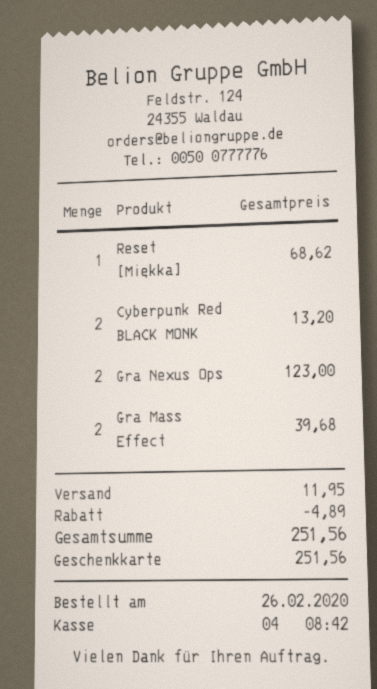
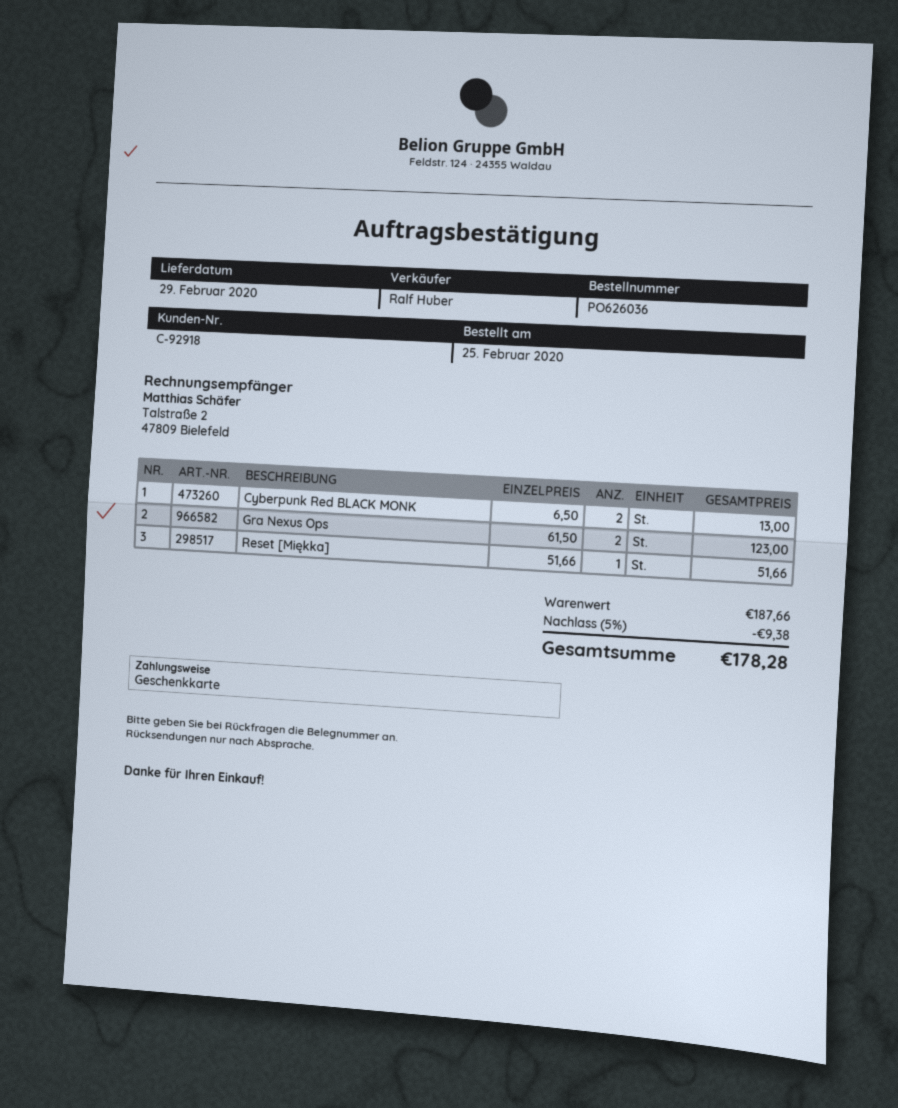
order date: 2020-02-26 -> 2020-02-25
Reset [Miękka]: 1 for 68.62 -> 1 for 51.66
Cyberpunk Red BLACK MONK: 2 for 13.20 -> 2 for 13.00
Gra Mass Effect: 2 for 39.68 -> none
discount: 4.89 -> 9.38
shipping: 11.95 -> none
total: 251.56 -> 178.28

